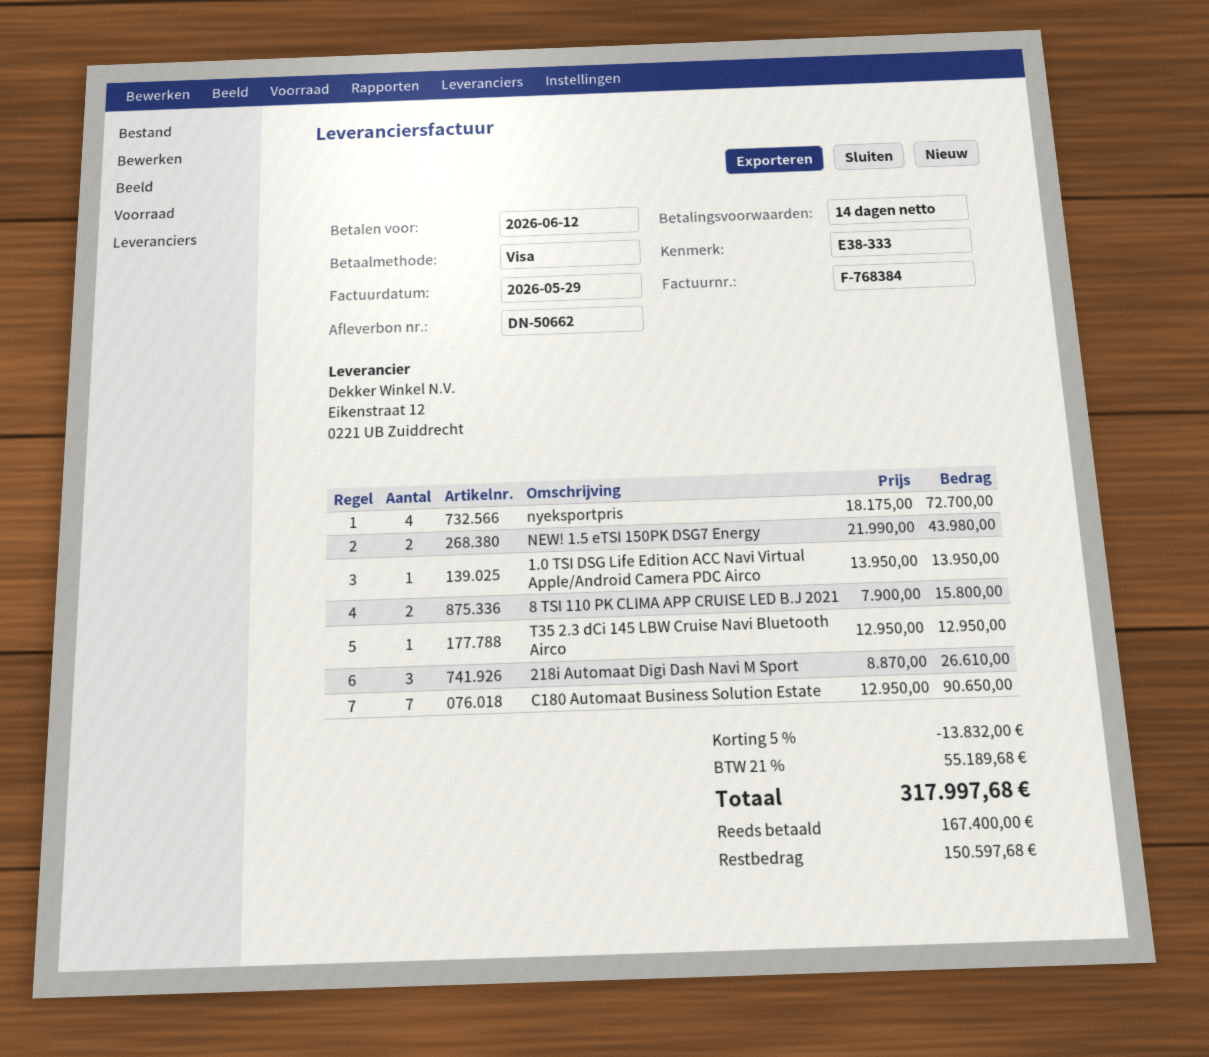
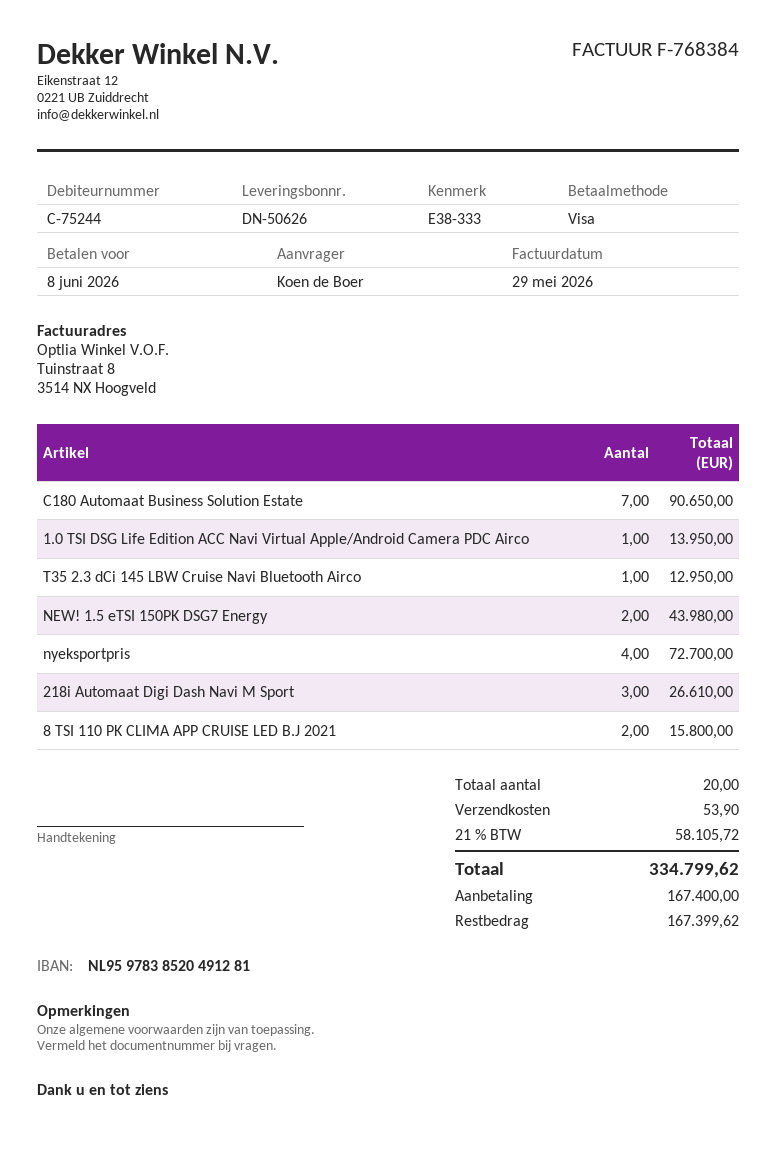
delivery note number: DN-50662 -> DN-50626
due date: 2026-06-12 -> 2026-06-08
discount: 5% = 13832.00 -> none
shipping: none -> 53.90
tax: 21% = 55189.68 -> 21% = 58105.72
total: 317997.68 -> 334799.62
balance: 150597.68 -> 167399.62

